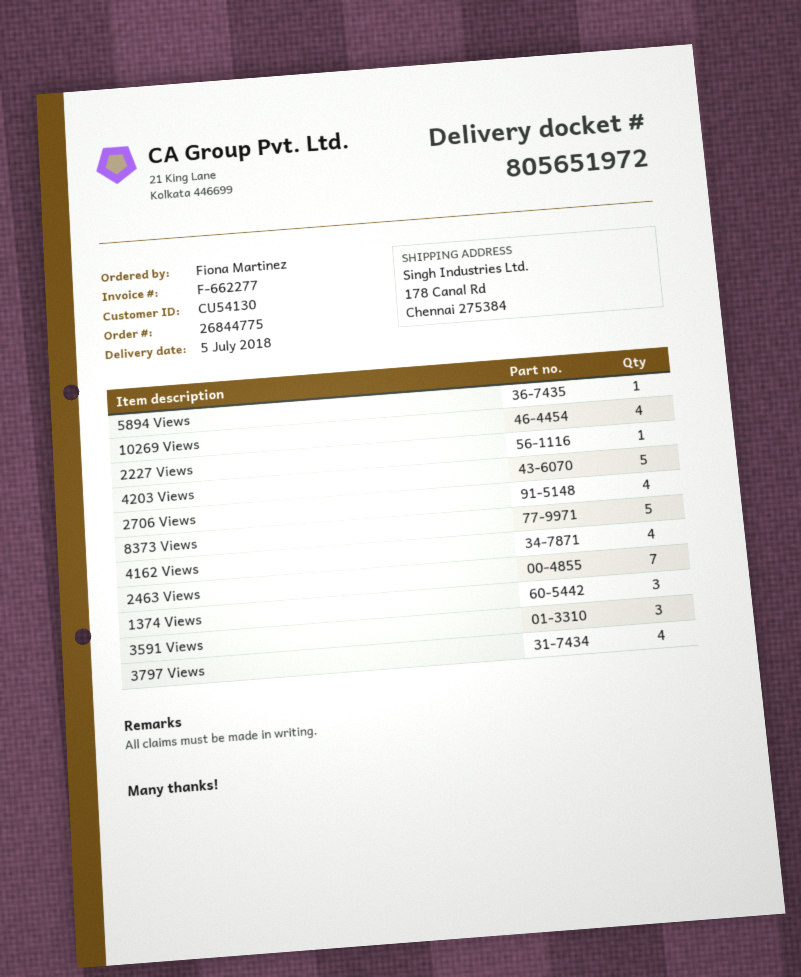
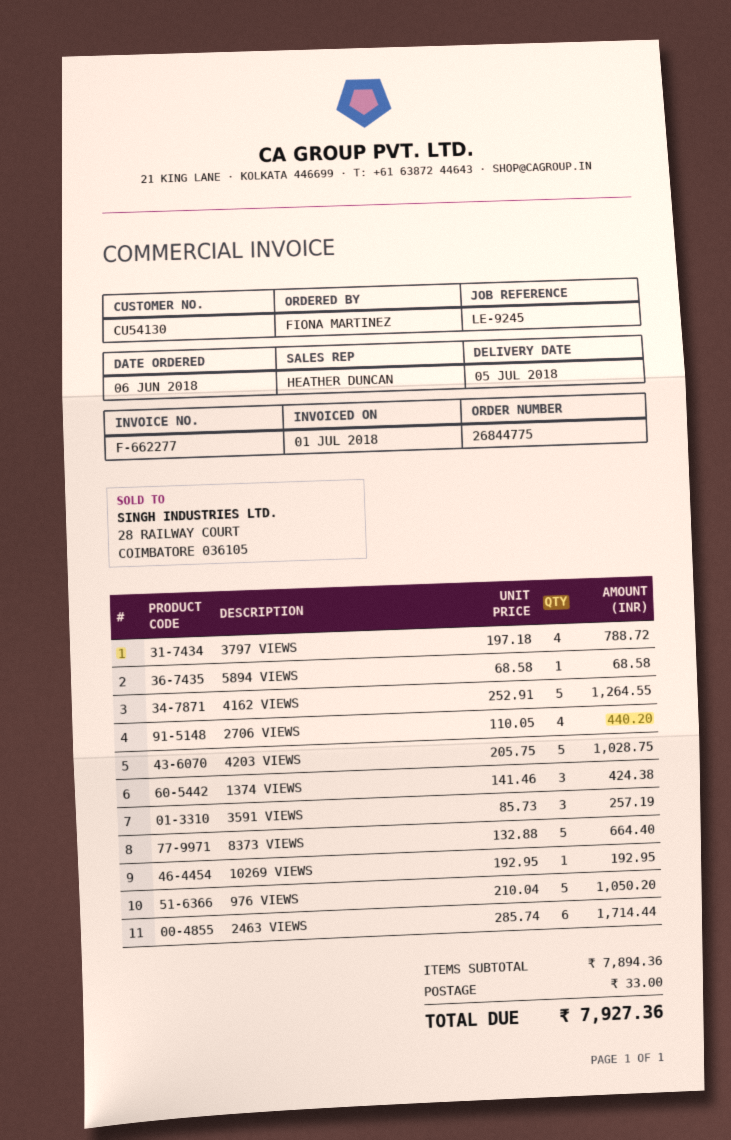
10269 Views: 4 -> 1
2227 Views: 1 -> none
4162 Views: 4 -> 5
2463 Views: 7 -> 6
976 VIEWS: none -> 5

